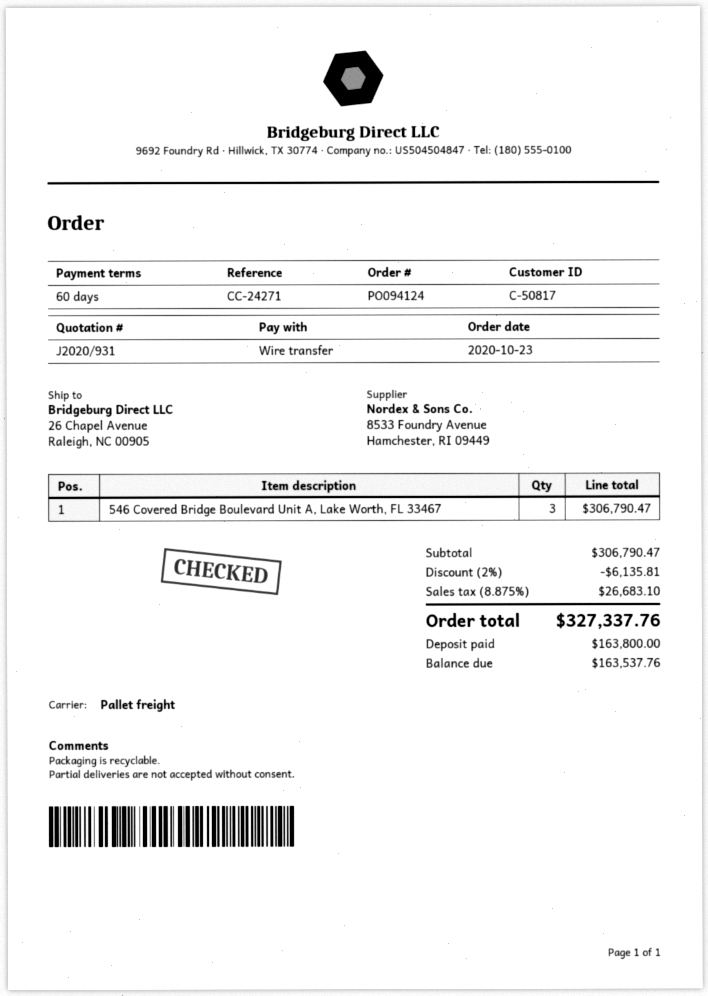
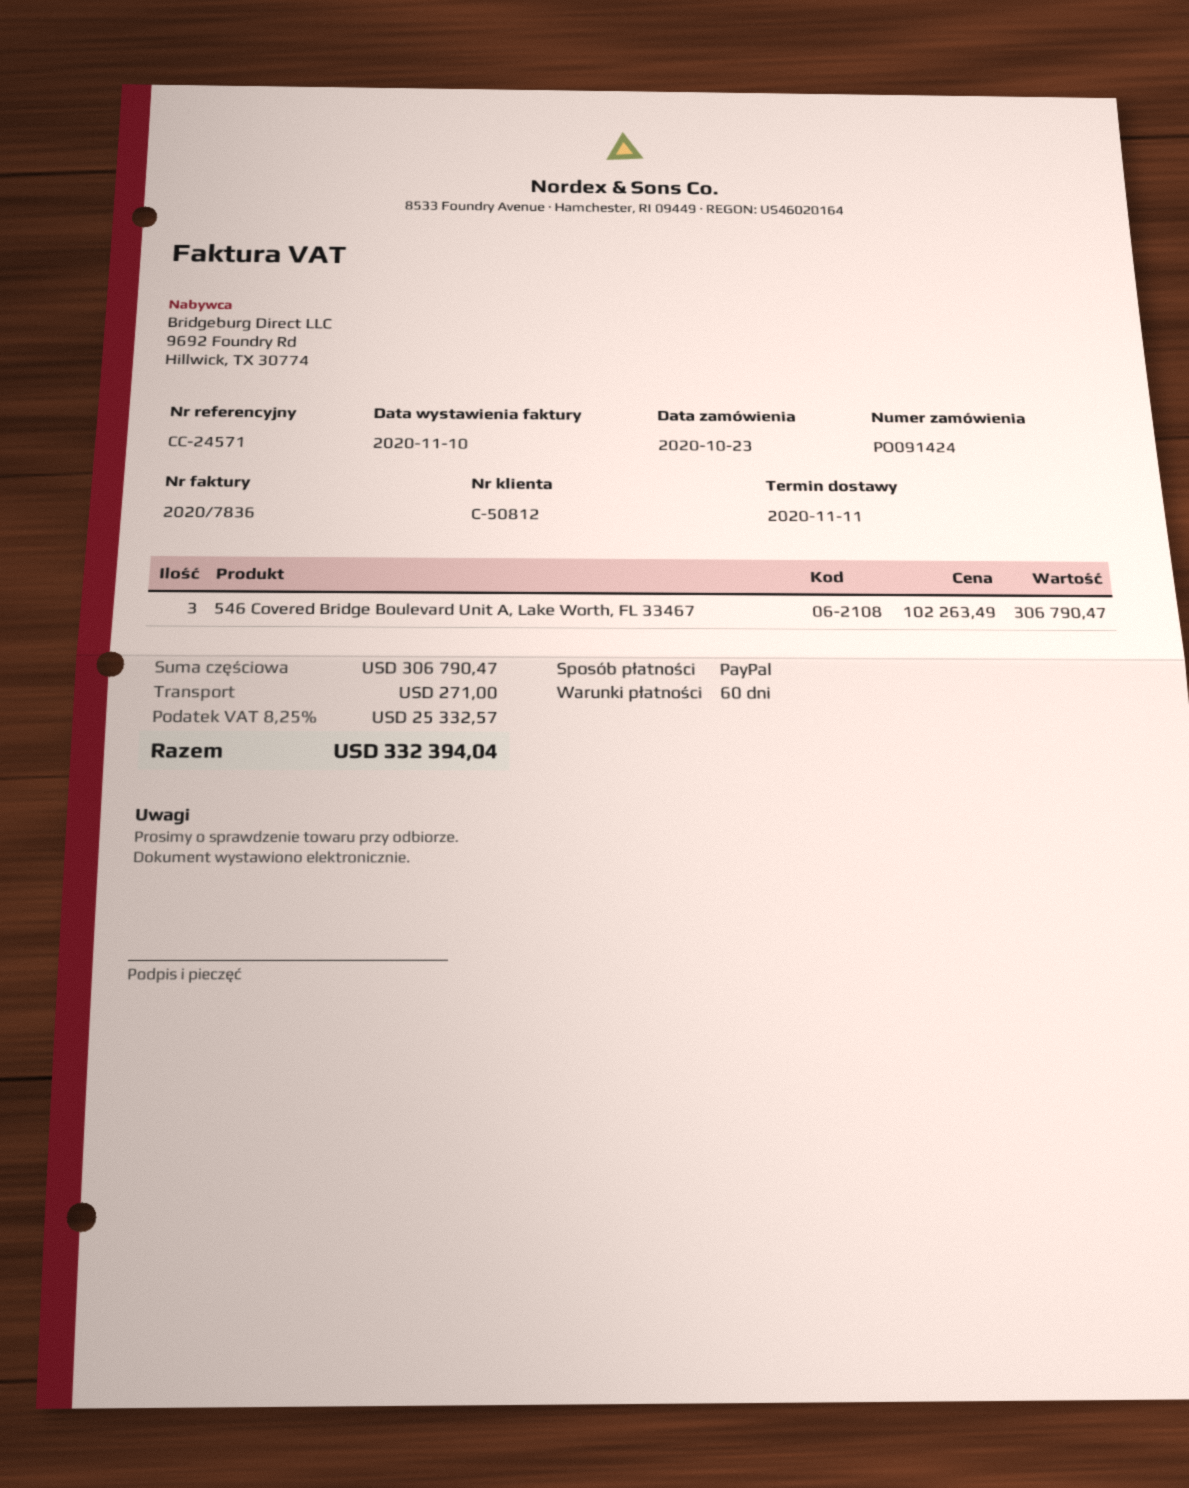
order number: PO094124 -> PO091424
customer number: C-50817 -> C-50812
reference: CC-24271 -> CC-24571
payment method: bank transfer -> PayPal
discount: 2% = 6135.81 -> none
shipping: none -> 271.00
tax: 8.875% = 26683.10 -> 8.25% = 25332.57
total: 327337.76 -> 332394.04

